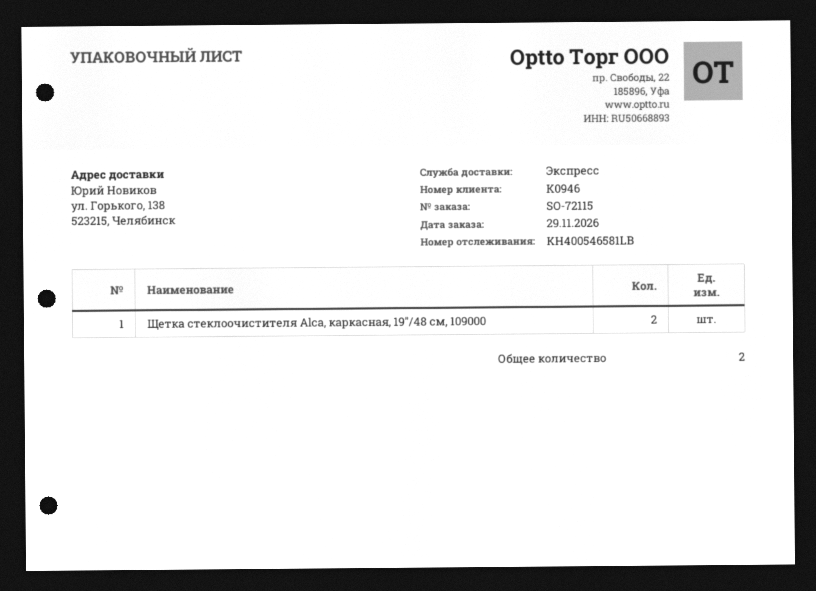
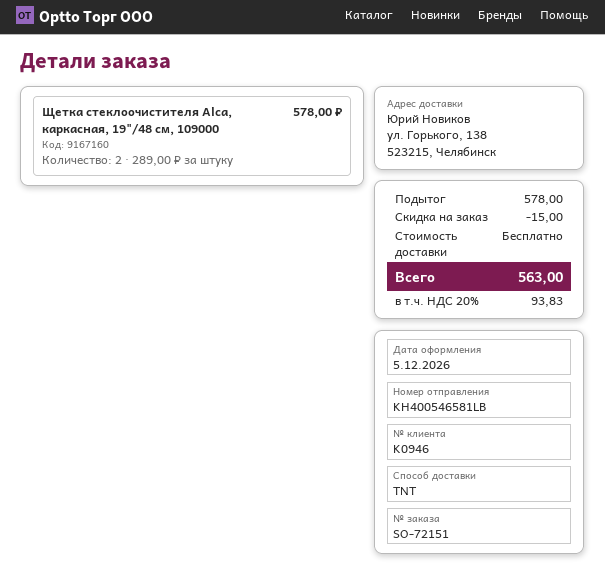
order number: SO-72115 -> SO-72151
order date: 2026-11-29 -> 2026-12-05
shipping method: express -> TNT

